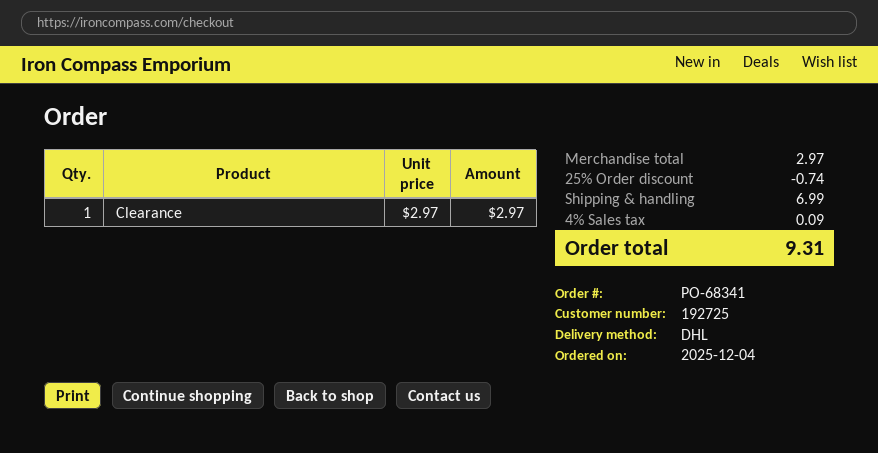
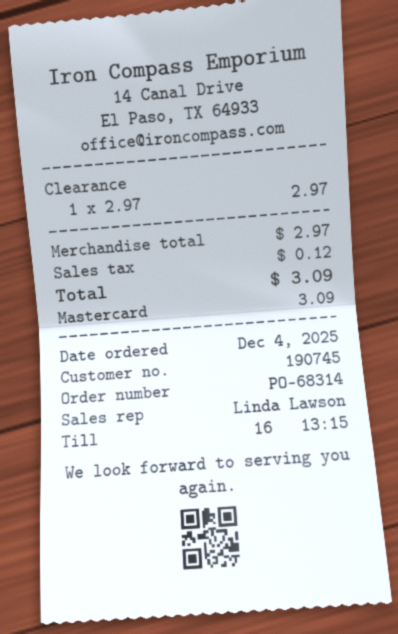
order number: PO-68341 -> PO-68314
customer number: 192725 -> 190745
discount: 25% = 0.74 -> none
shipping: 6.99 -> none
tax: 0.09 -> 0.12
total: 9.31 -> 3.09

